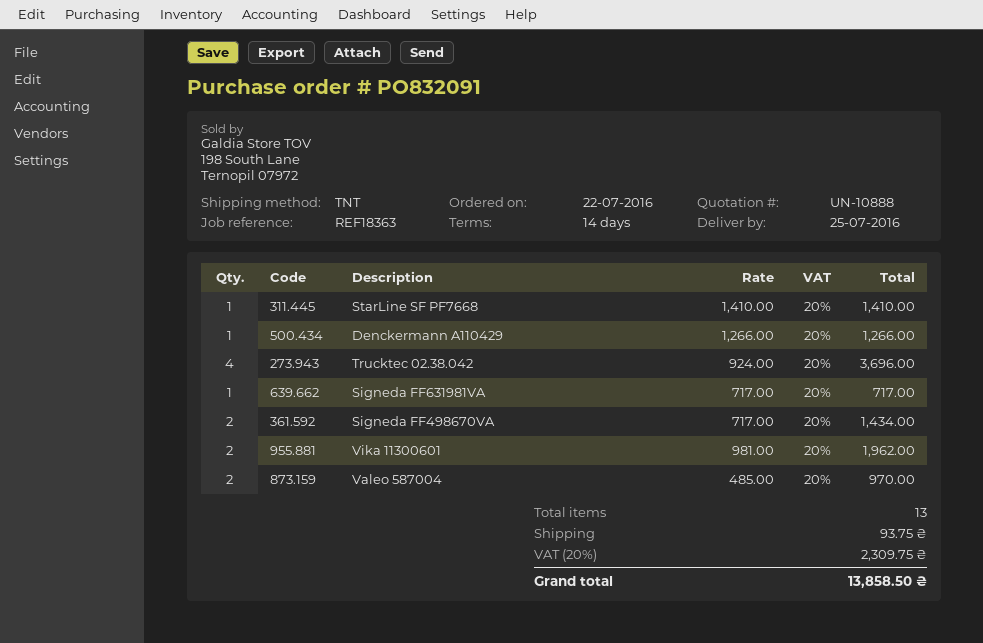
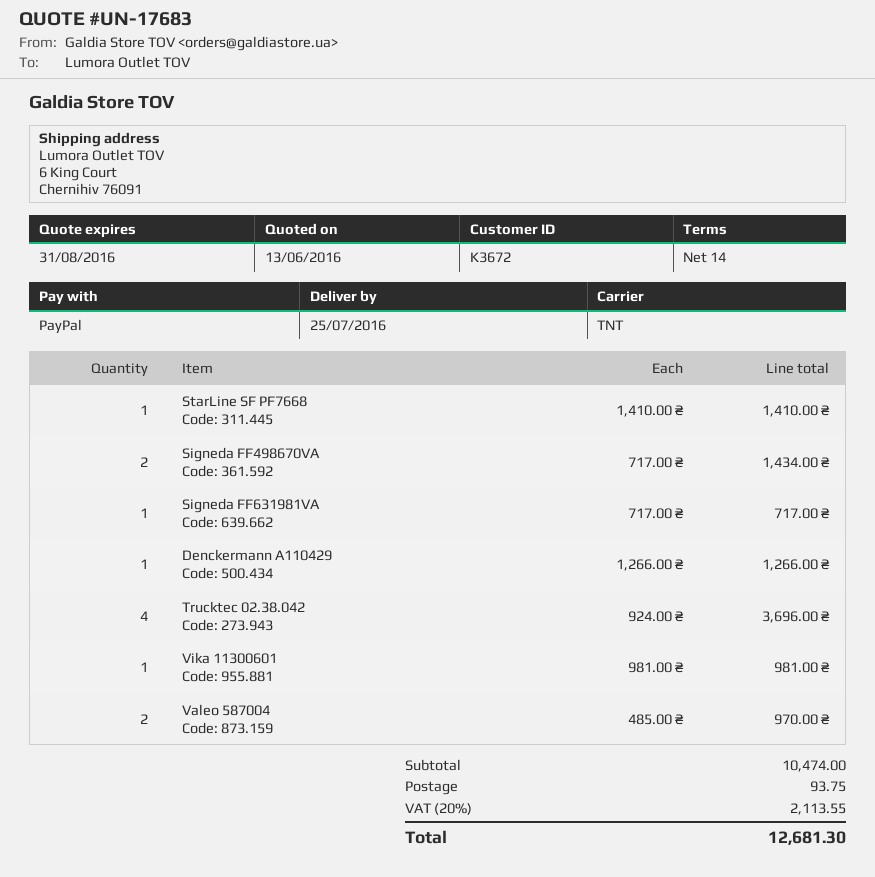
quote number: UN-10888 -> UN-17683
Vika 11300601: 2 x 981.00 = 1962.00 -> 1 x 981.00 = 981.00
tax: 20% = 2309.75 -> 20% = 2113.55
total: 13858.50 -> 12681.30

